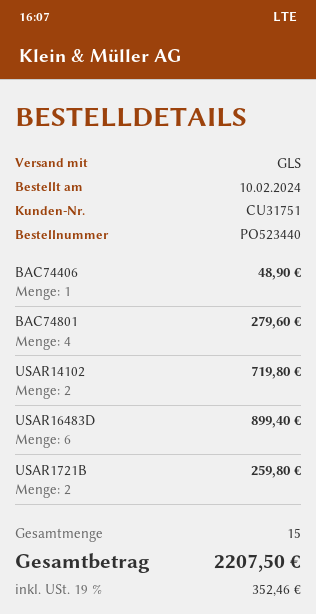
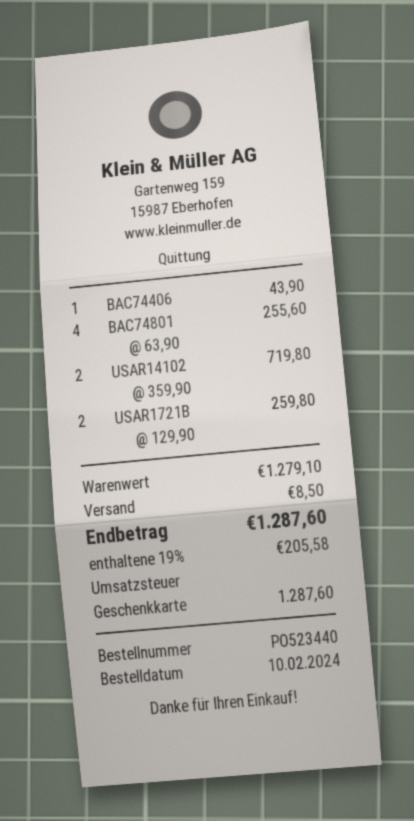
BAC74406: 1 for 48.90 -> 1 for 43.90
BAC74801: 4 for 279.60 -> 4 for 255.60
USAR16483D: 6 for 899.40 -> none
shipping: none -> 8.50
tax: 19% = 352.46 -> 19% = 205.58
total: 2207.50 -> 1287.60

